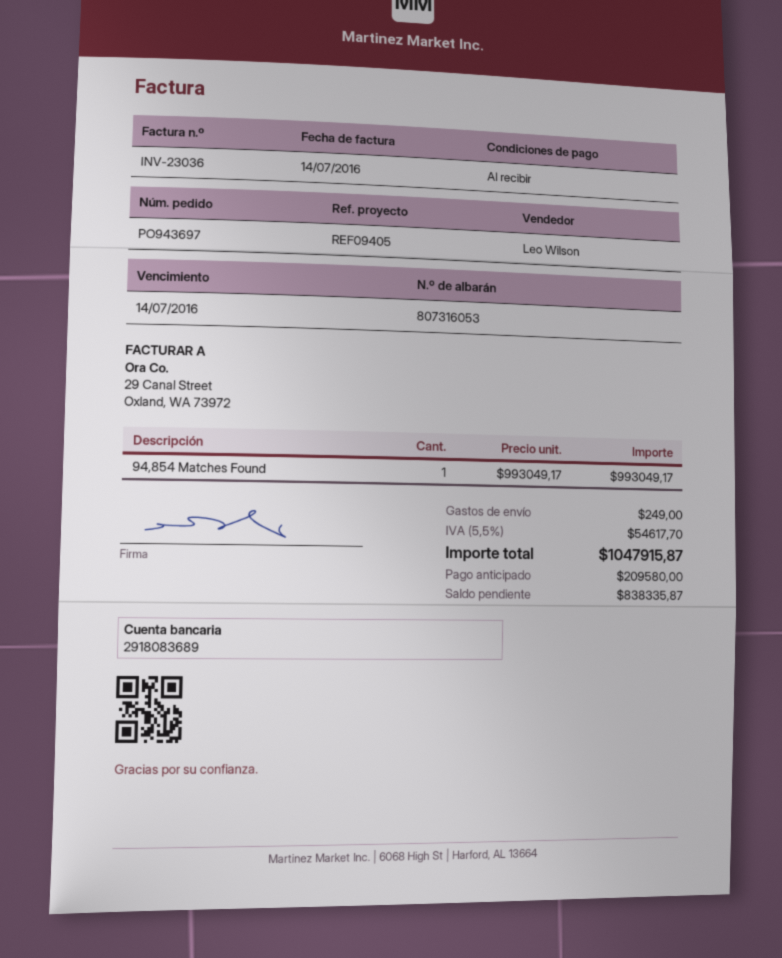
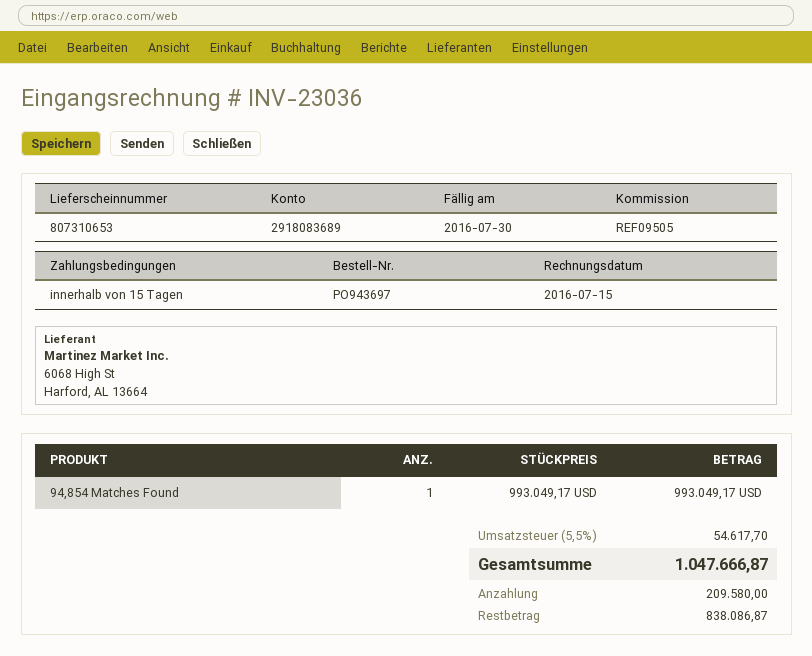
delivery note number: 807316053 -> 807310653
invoice date: 2016-07-14 -> 2016-07-15
payment terms: on receipt -> 15 days
due date: 2016-07-14 -> 2016-07-30
reference: REF09405 -> REF09505
shipping: 249.00 -> none
total: 1047915.87 -> 1047666.87
balance: 838335.87 -> 838086.87

